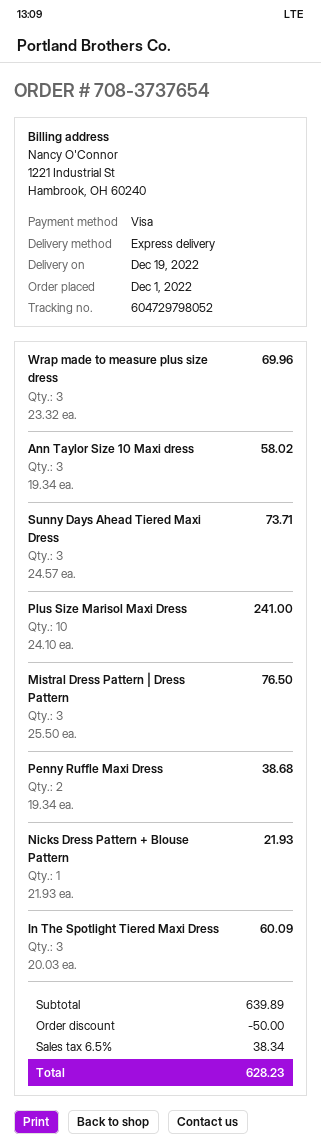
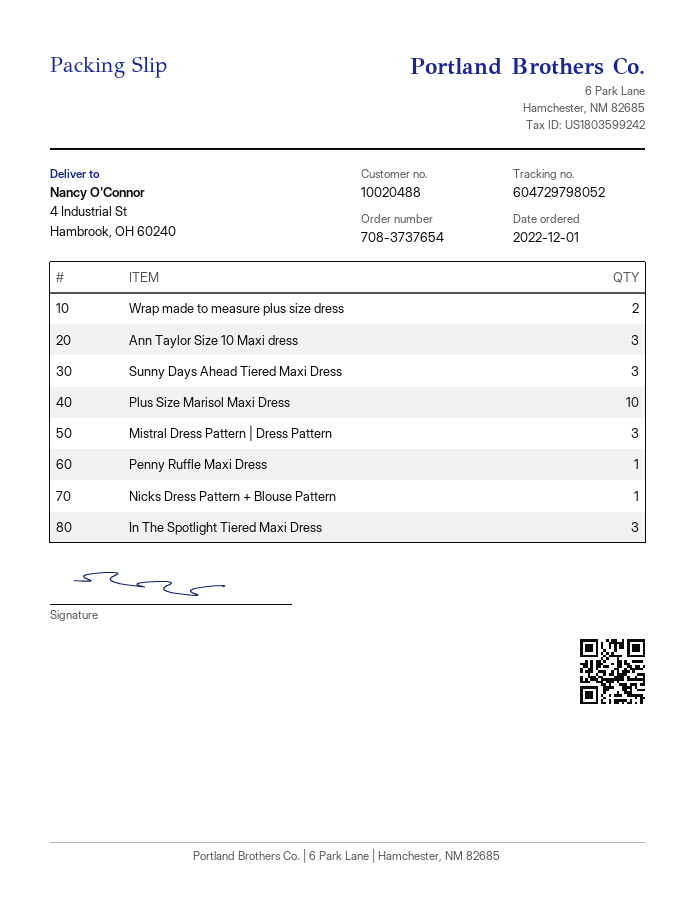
Wrap made to measure plus size dress: 3 -> 2
Penny Ruffle Maxi Dress: 2 -> 1

